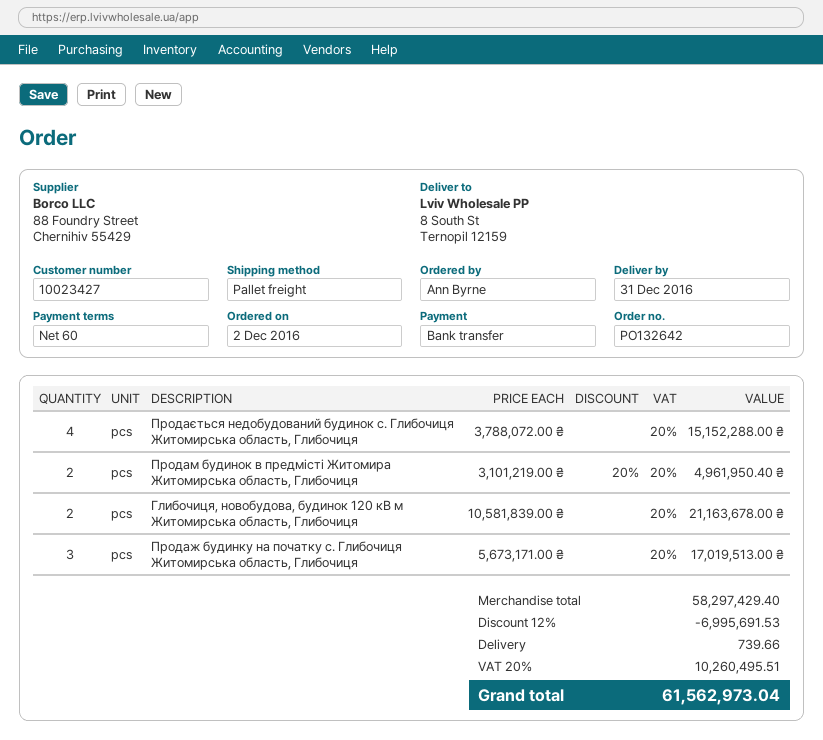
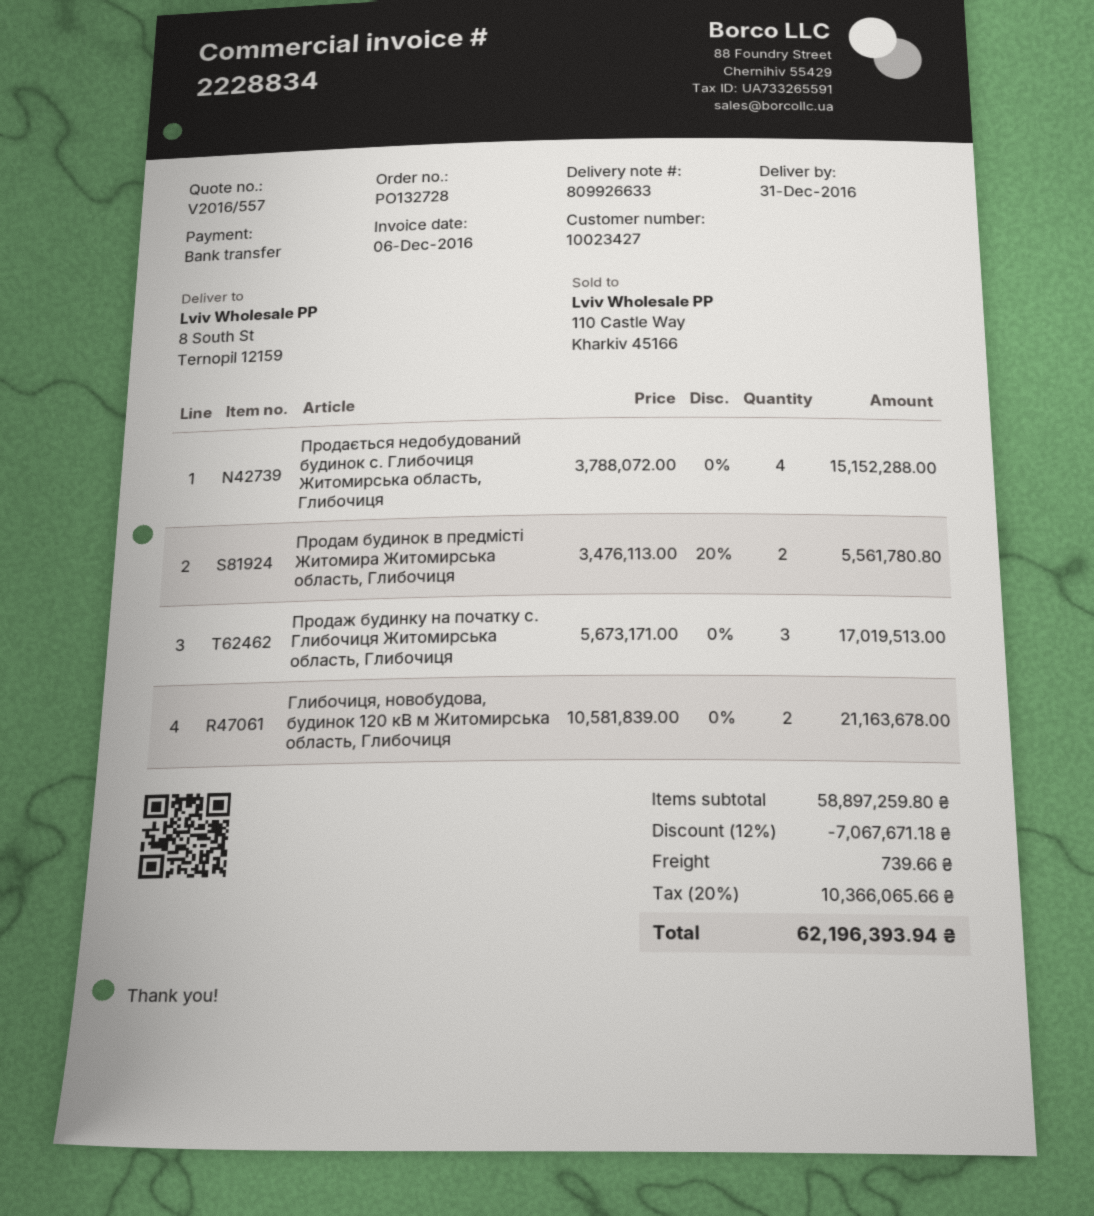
order number: PO132642 -> PO132728
Продам будинок в предмісті Житомира Житомирська область, Глибочиця: 2 x 3101219.00 - 20% = 4961950.40 -> 2 x 3476113.00 - 20% = 5561780.80
subtotal: 58297429.40 -> 58897259.80
discount: 12% = 6995691.53 -> 12% = 7067671.18
tax: 20% = 10260495.51 -> 20% = 10366065.66
total: 61562973.04 -> 62196393.94

